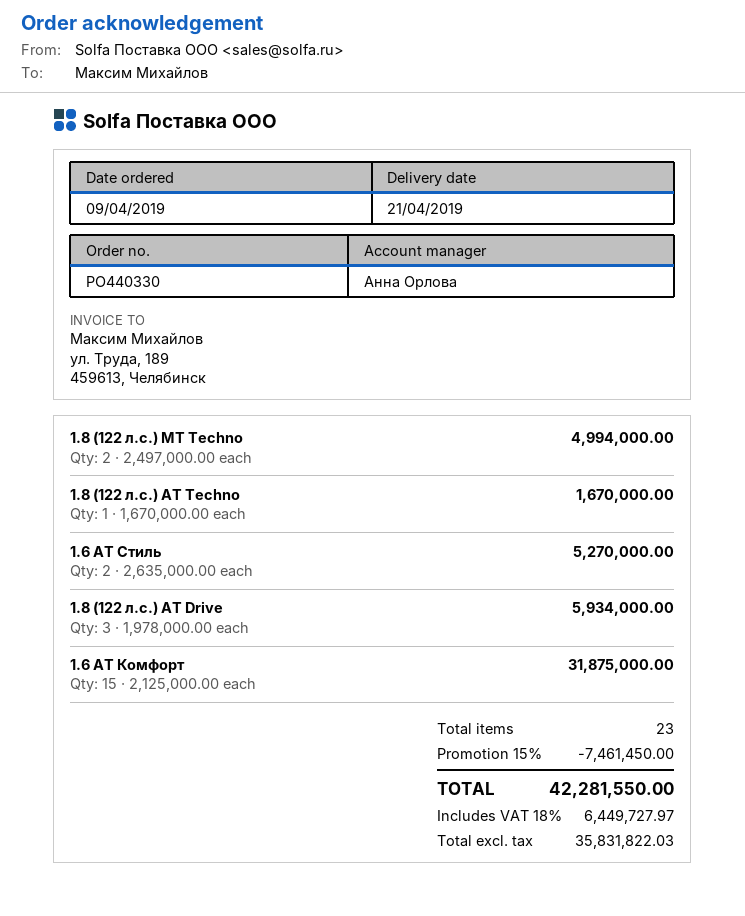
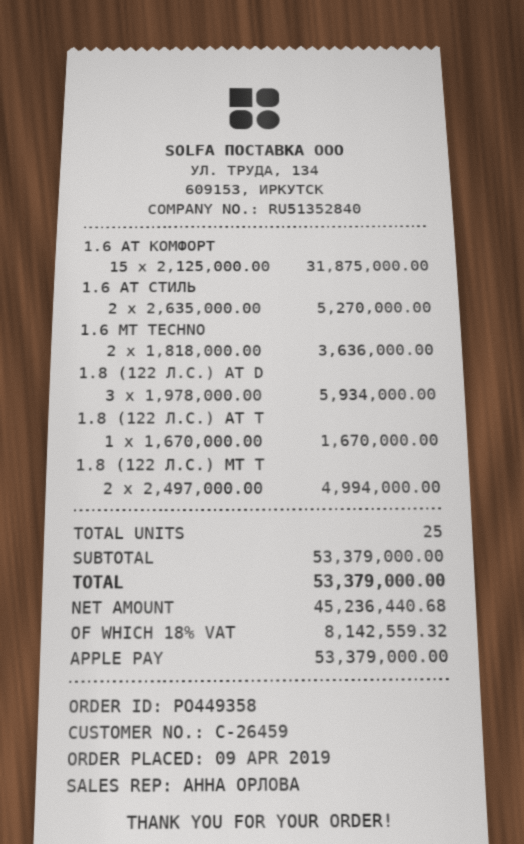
order number: PO440330 -> PO449358
1.6 MT TECHNO: none -> 2 x 1818000.00 = 3636000.00
total quantity: 23 -> 25
discount: 15% = 7461450.00 -> none
net: 35831822.03 -> 45236440.68
tax: 18% = 6449727.97 -> 18% = 8142559.32
total: 42281550.00 -> 53379000.00

